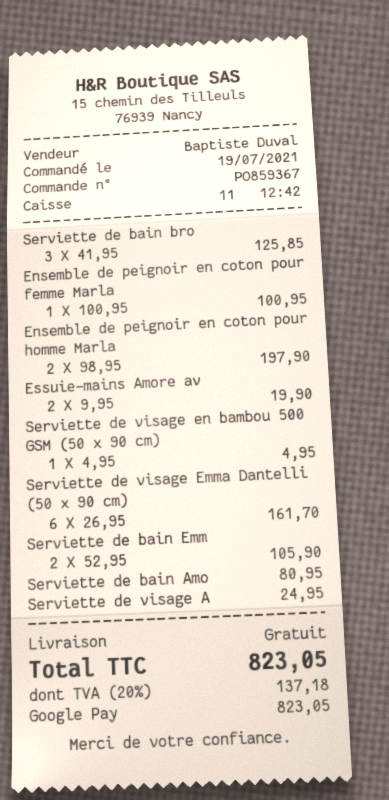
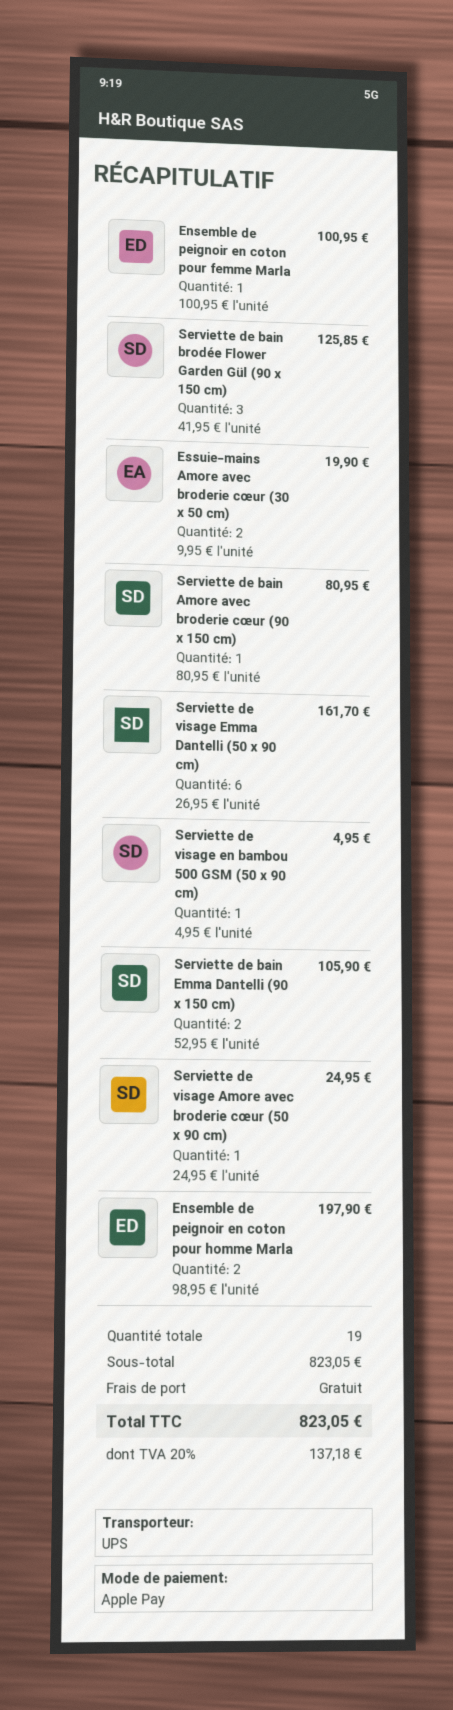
payment method: Google Pay -> Apple Pay

